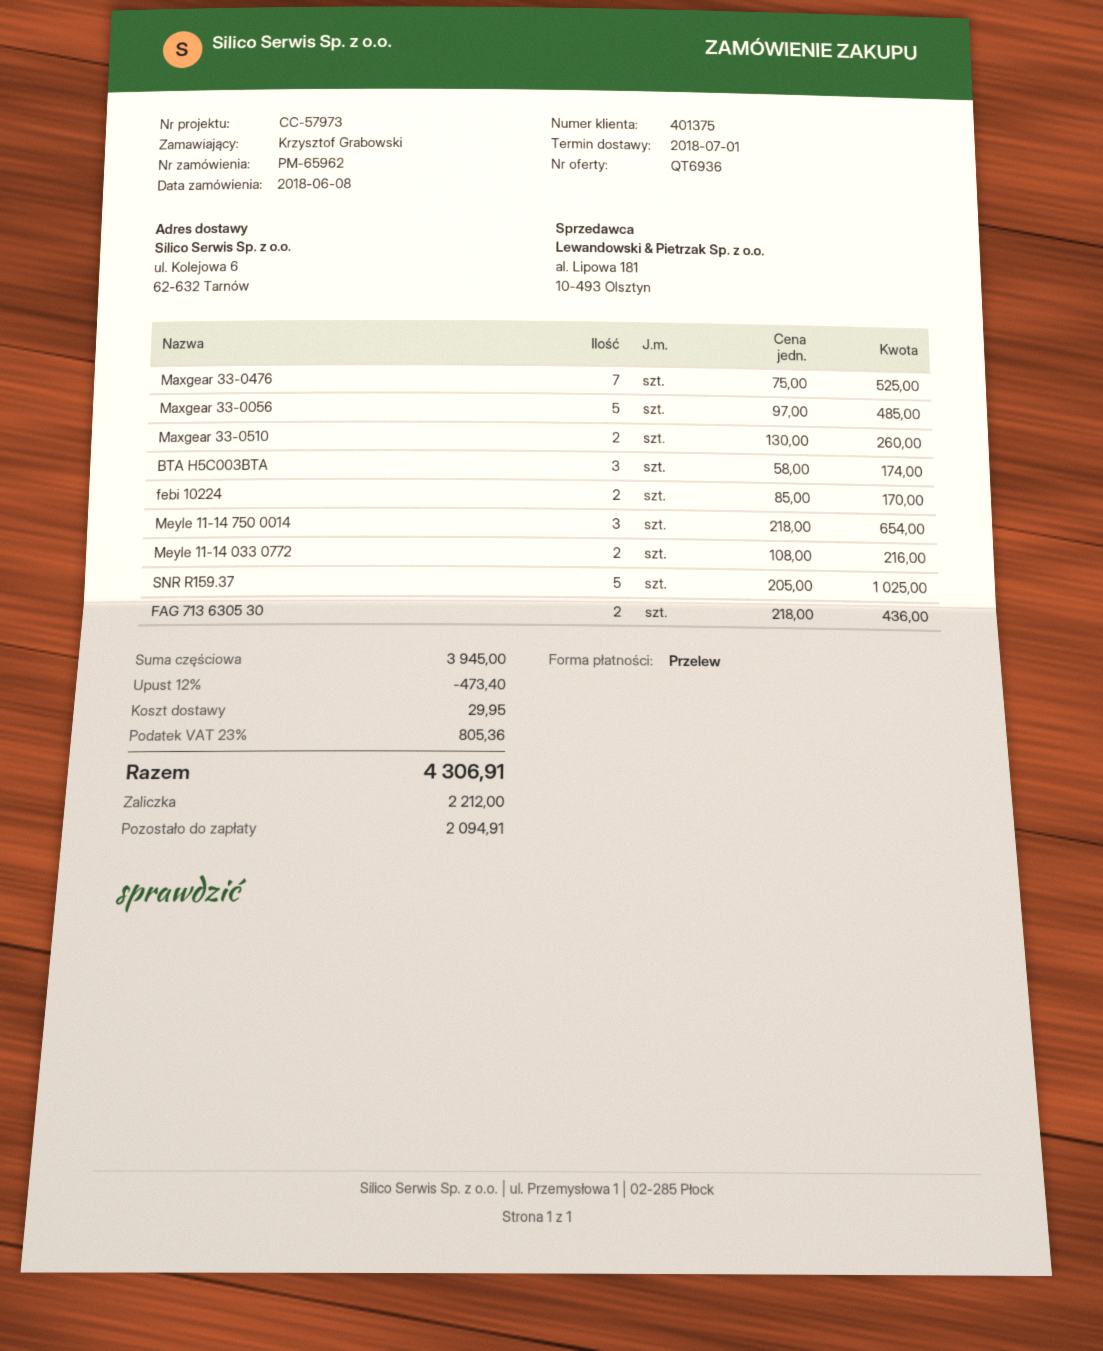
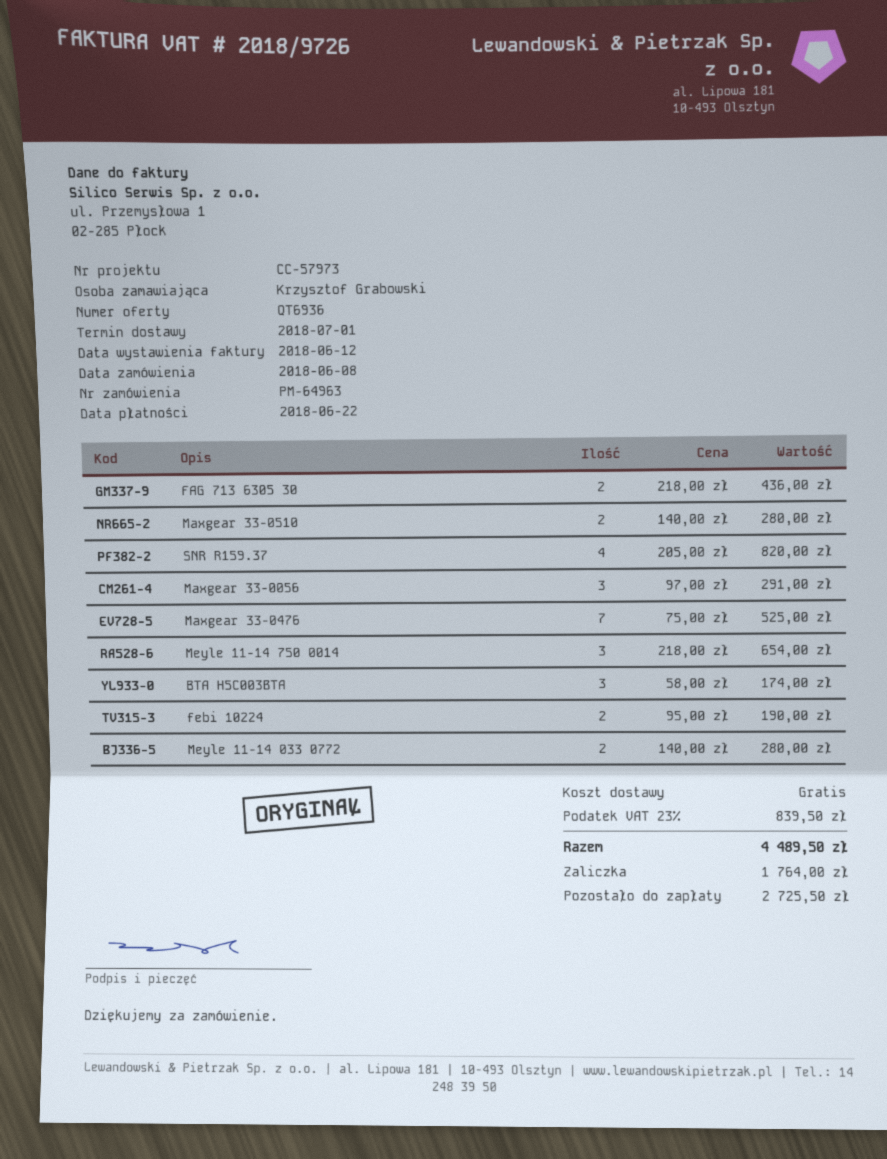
order number: PM-65962 -> PM-64963
Maxgear 33-0056: 5 x 97.00 = 485.00 -> 3 x 97.00 = 291.00
Maxgear 33-0510: 2 x 130.00 = 260.00 -> 2 x 140.00 = 280.00
febi 10224: 2 x 85.00 = 170.00 -> 2 x 95.00 = 190.00
Meyle 11-14 033 0772: 2 x 108.00 = 216.00 -> 2 x 140.00 = 280.00
SNR R159.37: 5 x 205.00 = 1025.00 -> 4 x 205.00 = 820.00
discount: 12% = 473.40 -> none
shipping: 29.95 -> 0.00
tax: 23% = 805.36 -> 23% = 839.50
total: 4306.91 -> 4489.50
deposit: 2212.00 -> 1764.00
balance: 2094.91 -> 2725.50

